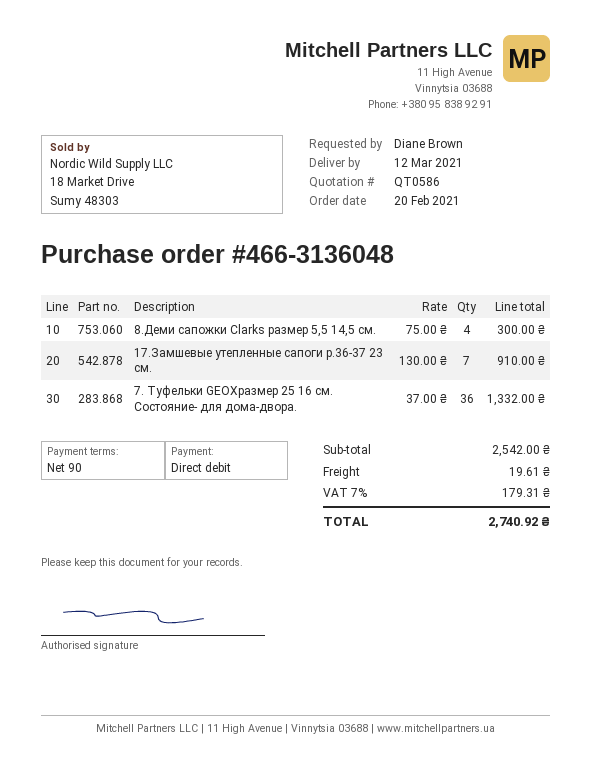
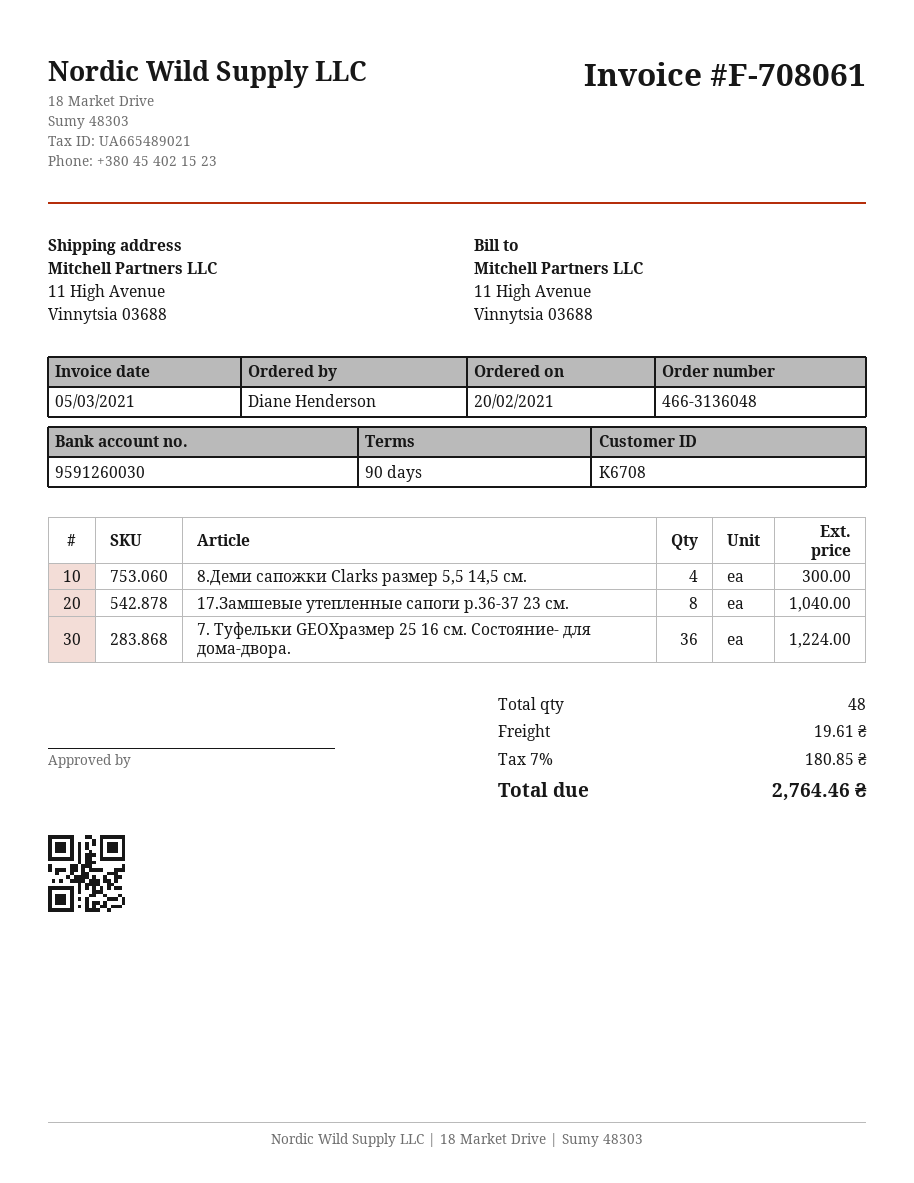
ordered by: Diane Brown -> Diane Henderson
17.Замшевые утепленные сапоги р.36-37 23 см.: 7 for 910.00 -> 8 for 1040.00
7. Туфельки GEOXразмер 25 16 см. Состояние- для дома-двора.: 36 for 1332.00 -> 36 for 1224.00
tax: 7% = 179.31 -> 7% = 180.85
total: 2740.92 -> 2764.46

